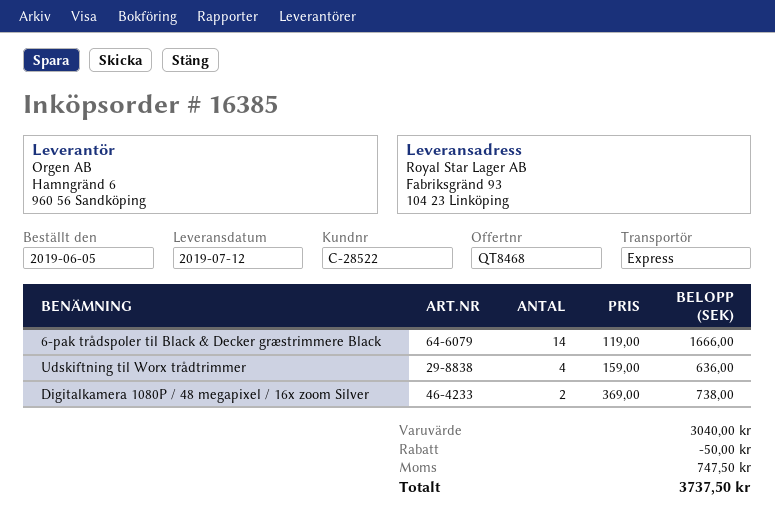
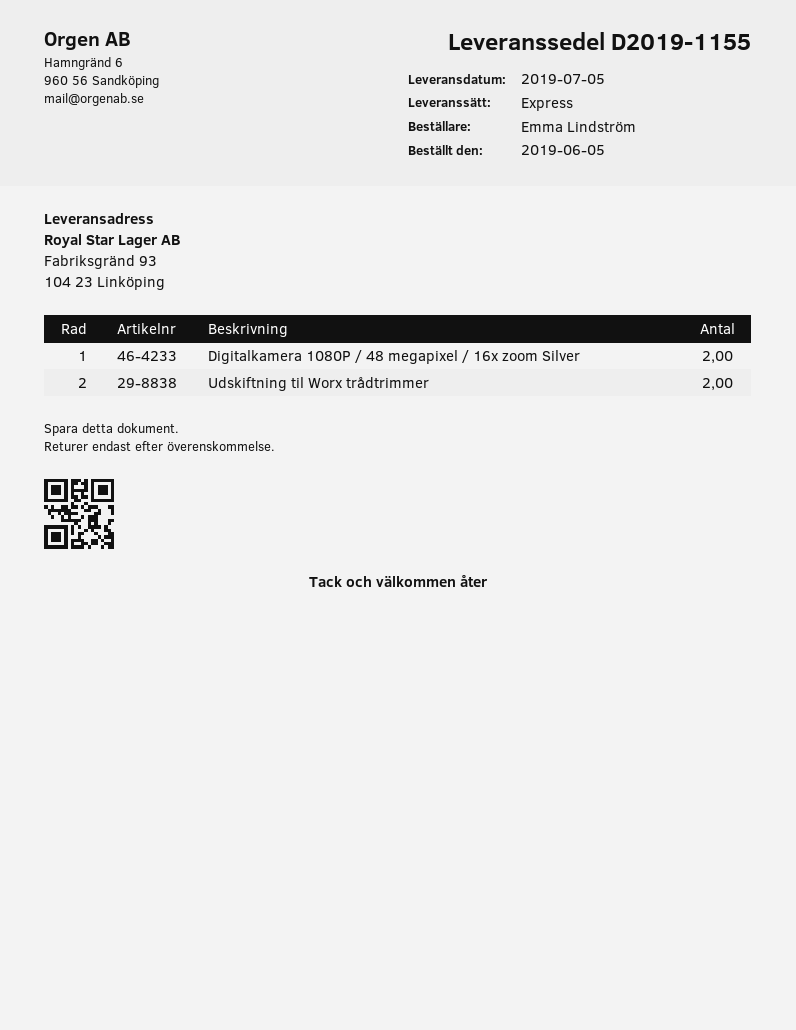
delivery date: 2019-07-12 -> 2019-07-05
6-pak trådspoler til Black & Decker græstrimmere Black: 14 -> none
Udskiftning til Worx trådtrimmer: 4 -> 2

